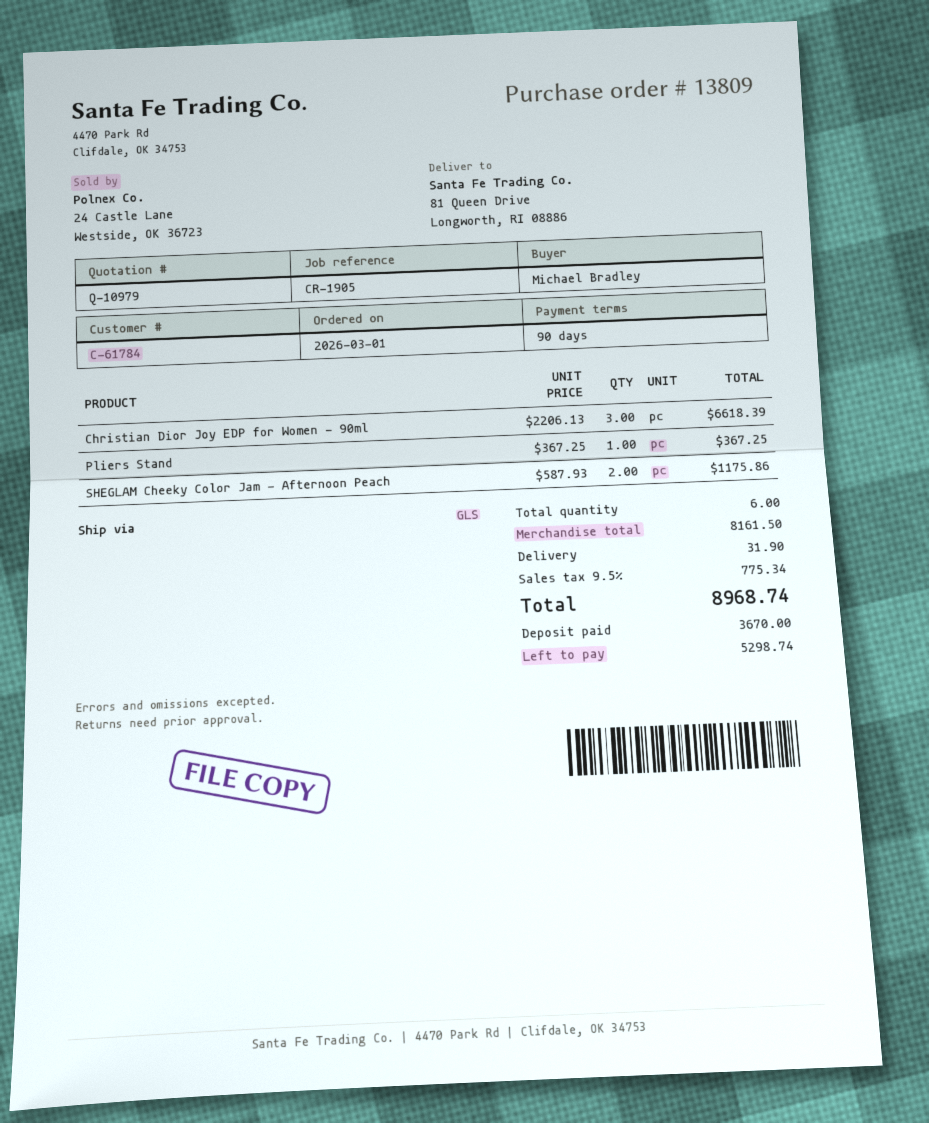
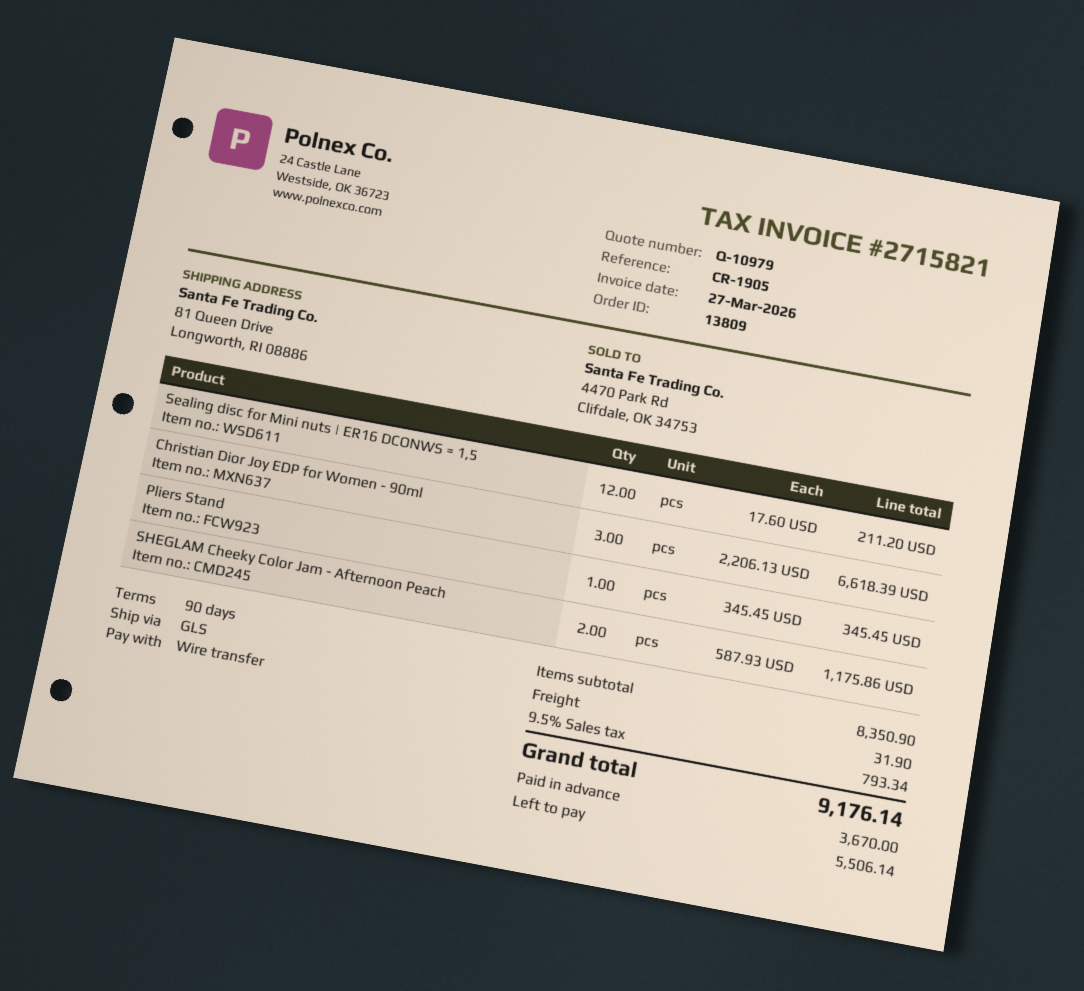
Pliers Stand: 1 x 367.25 = 367.25 -> 1 x 345.45 = 345.45
Sealing disc for Mini nuts | ER16 DCONWS = 1,5: none -> 12 x 17.60 = 211.20
subtotal: 8161.50 -> 8350.90
tax: 9.5% = 775.34 -> 9.5% = 793.34
total: 8968.74 -> 9176.14
balance: 5298.74 -> 5506.14

